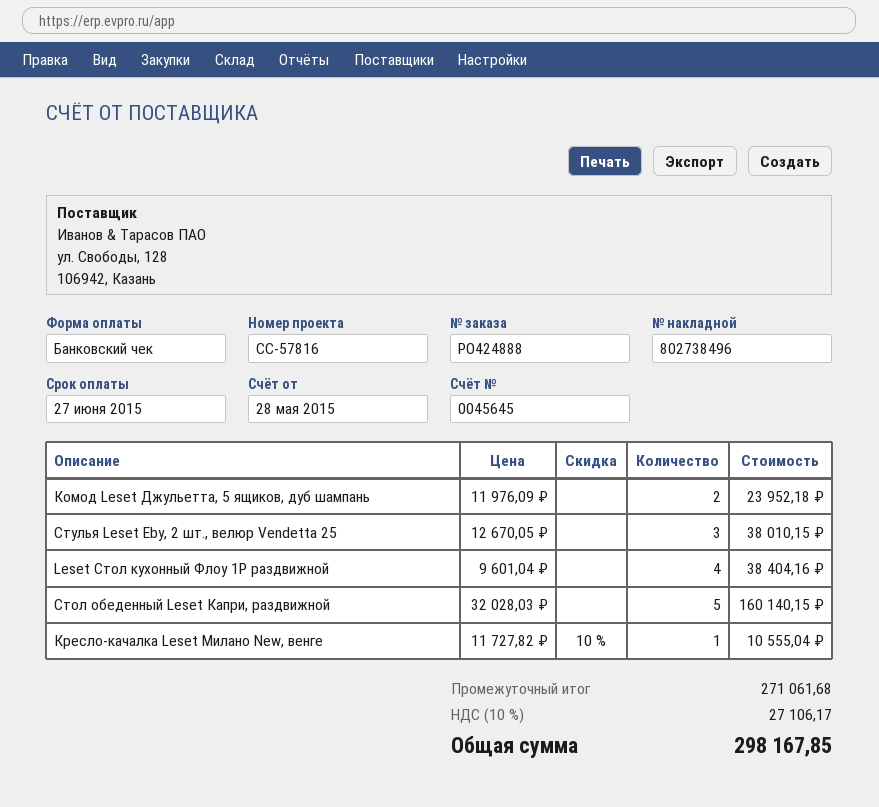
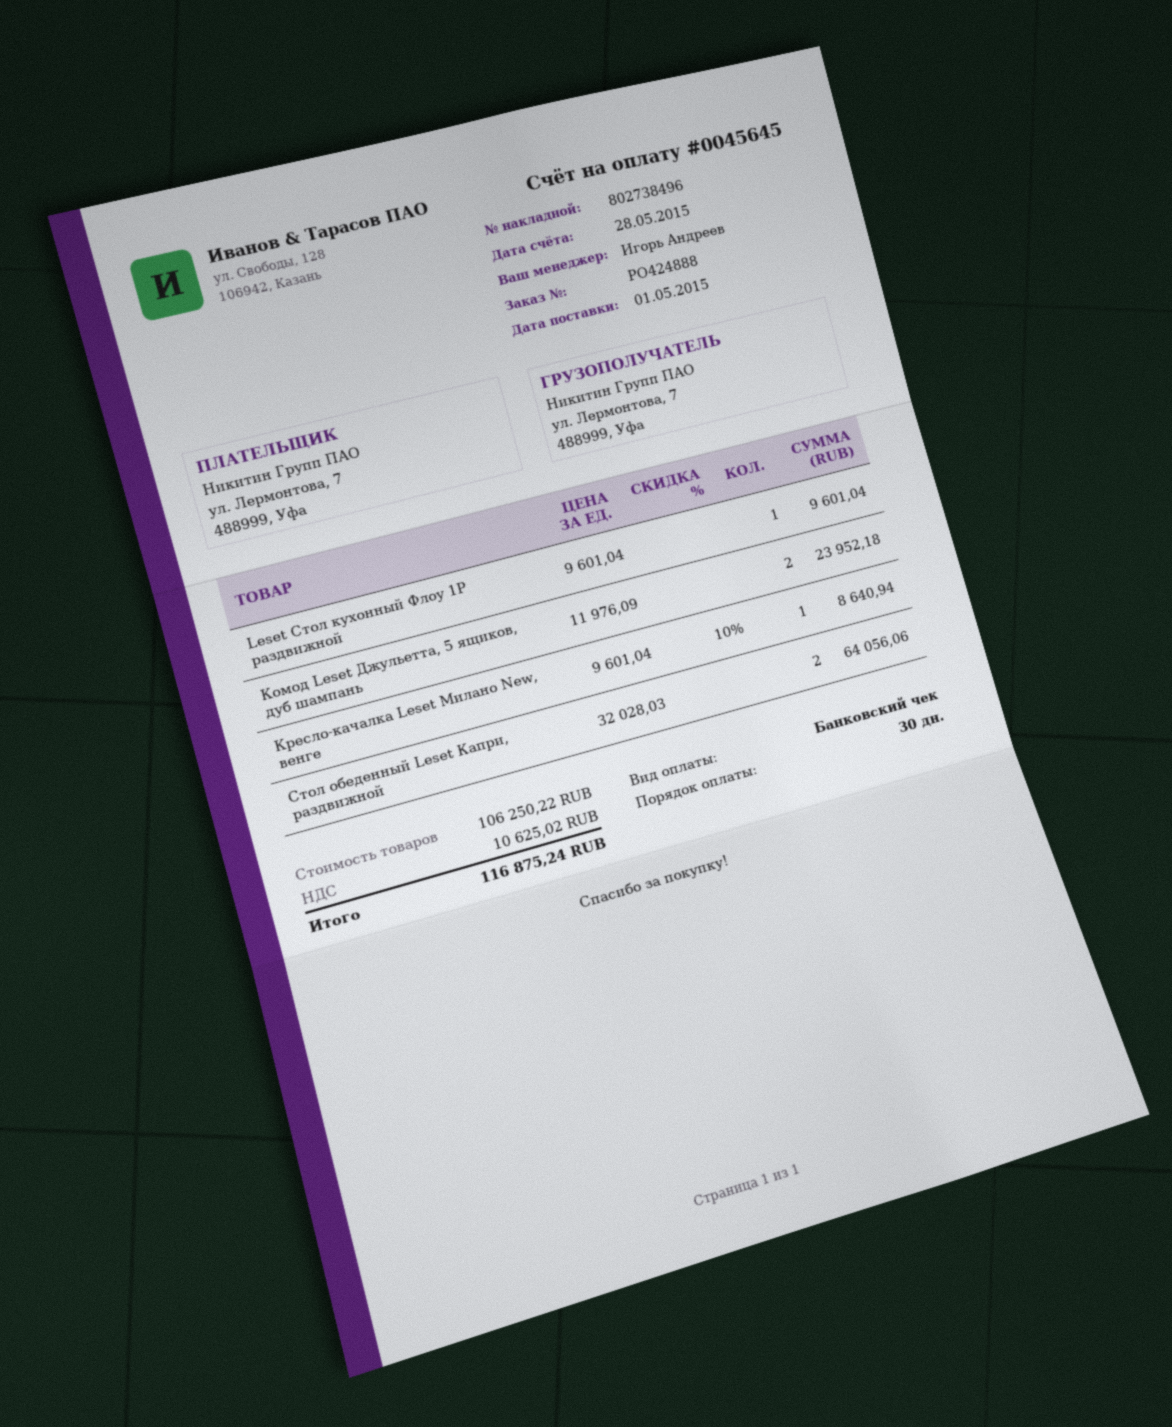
Стулья Leset Eby, 2 шт., велюр Vendetta 25: 3 x 12670.05 = 38010.15 -> none
Leset Стол кухонный Флоу 1Р раздвижной: 4 x 9601.04 = 38404.16 -> 1 x 9601.04 = 9601.04
Стол обеденный Leset Капри, раздвижной: 5 x 32028.03 = 160140.15 -> 2 x 32028.03 = 64056.06
Кресло-качалка Leset Милано New, венге: 1 x 11727.82 - 10% = 10555.04 -> 1 x 9601.04 - 10% = 8640.94
subtotal: 271061.68 -> 106250.22
tax: 27106.17 -> 10625.02
total: 298167.85 -> 116875.24

